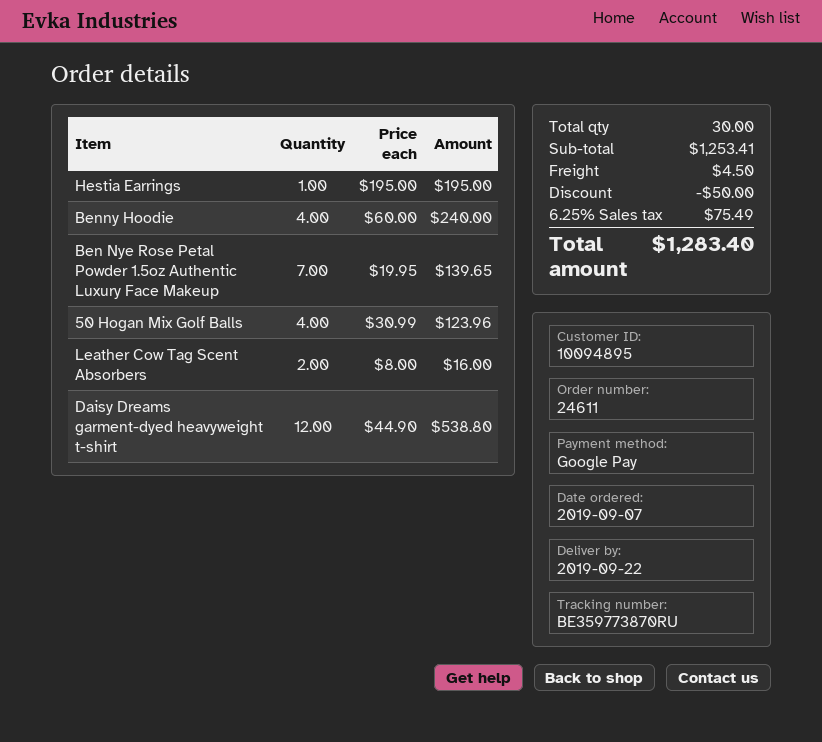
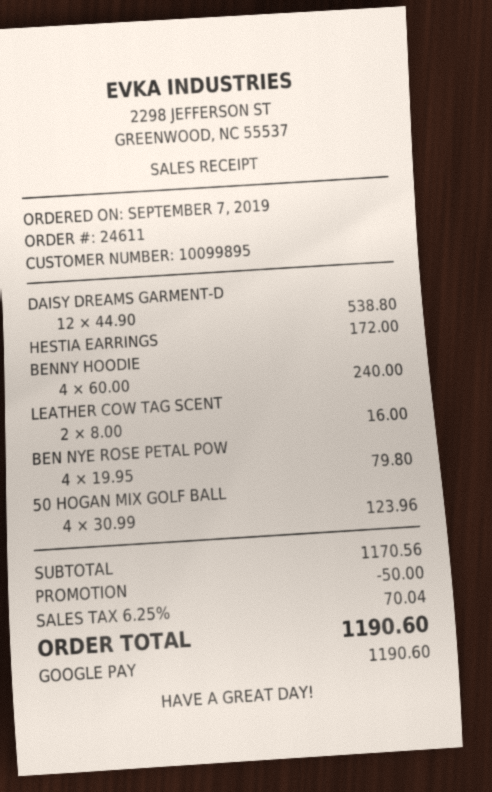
customer number: 10094895 -> 10099895
Hestia Earrings: 1 x 195.00 = 195.00 -> 1 x 172.00 = 172.00
Ben Nye Rose Petal Powder 1.5oz Authentic Luxury Face Makeup: 7 x 19.95 = 139.65 -> 4 x 19.95 = 79.80
subtotal: 1253.41 -> 1170.56
shipping: 4.50 -> none
tax: 6.25% = 75.49 -> 6.25% = 70.04
total: 1283.40 -> 1190.60

